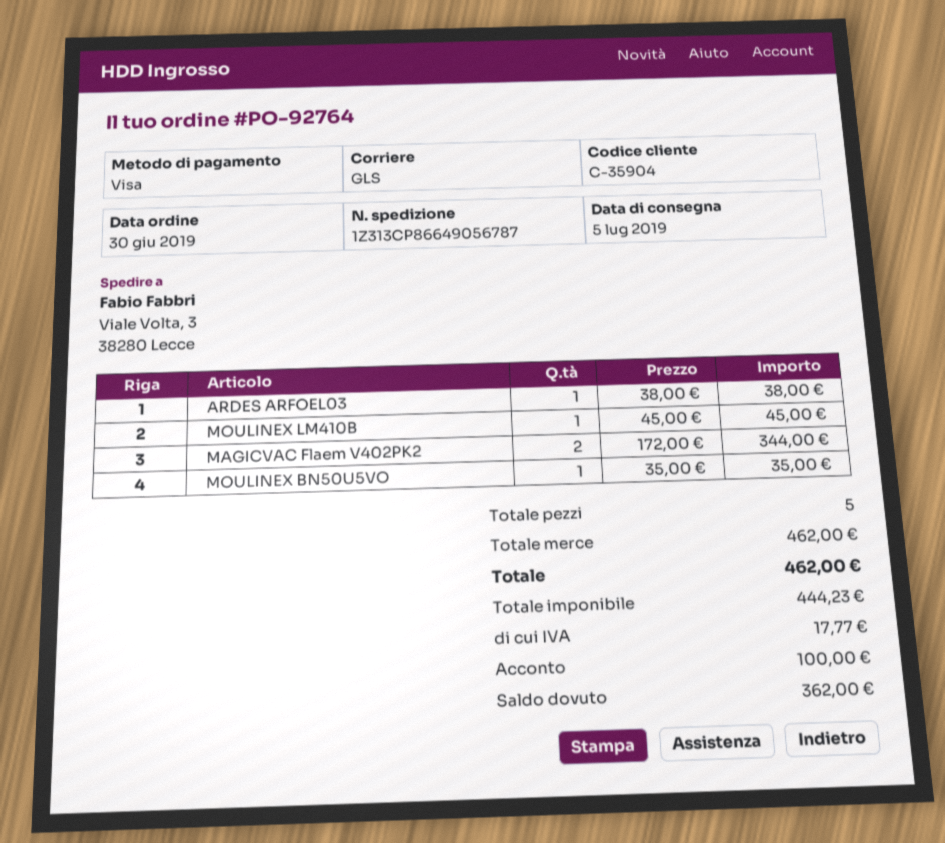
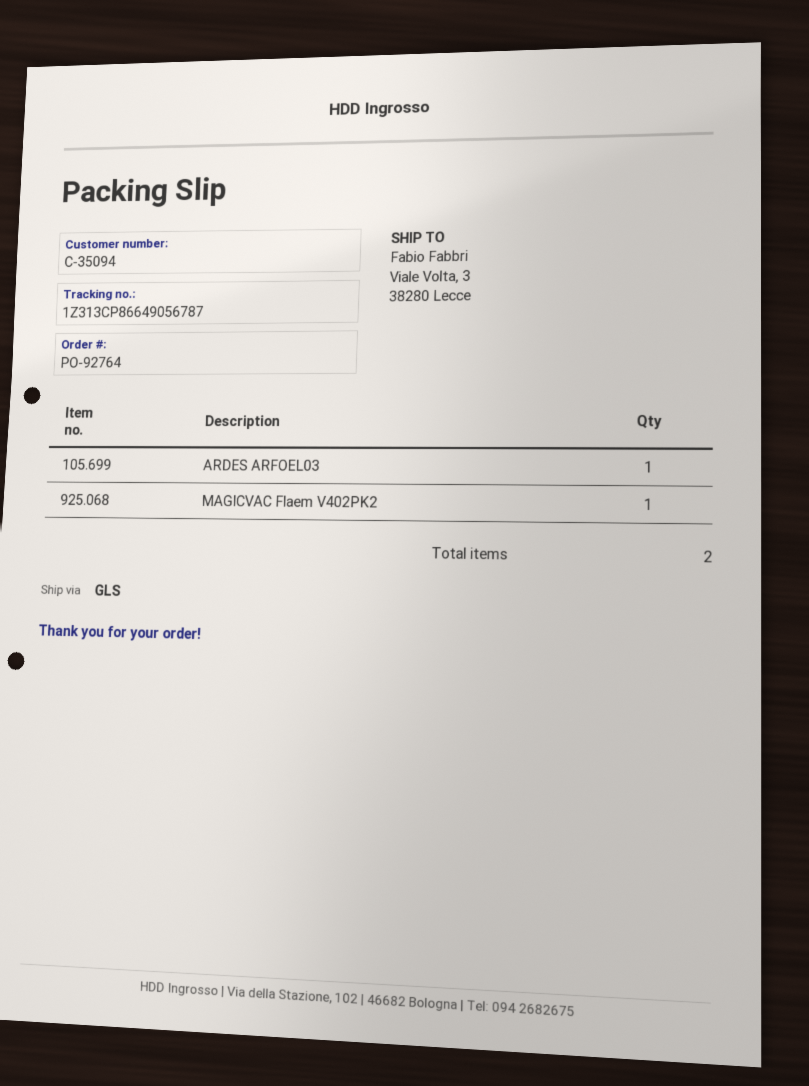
customer number: C-35904 -> C-35094
MOULINEX LM410B: 1 -> none
MAGICVAC Flaem V402PK2: 2 -> 1
MOULINEX BN50U5VO: 1 -> none
total quantity: 5 -> 2

